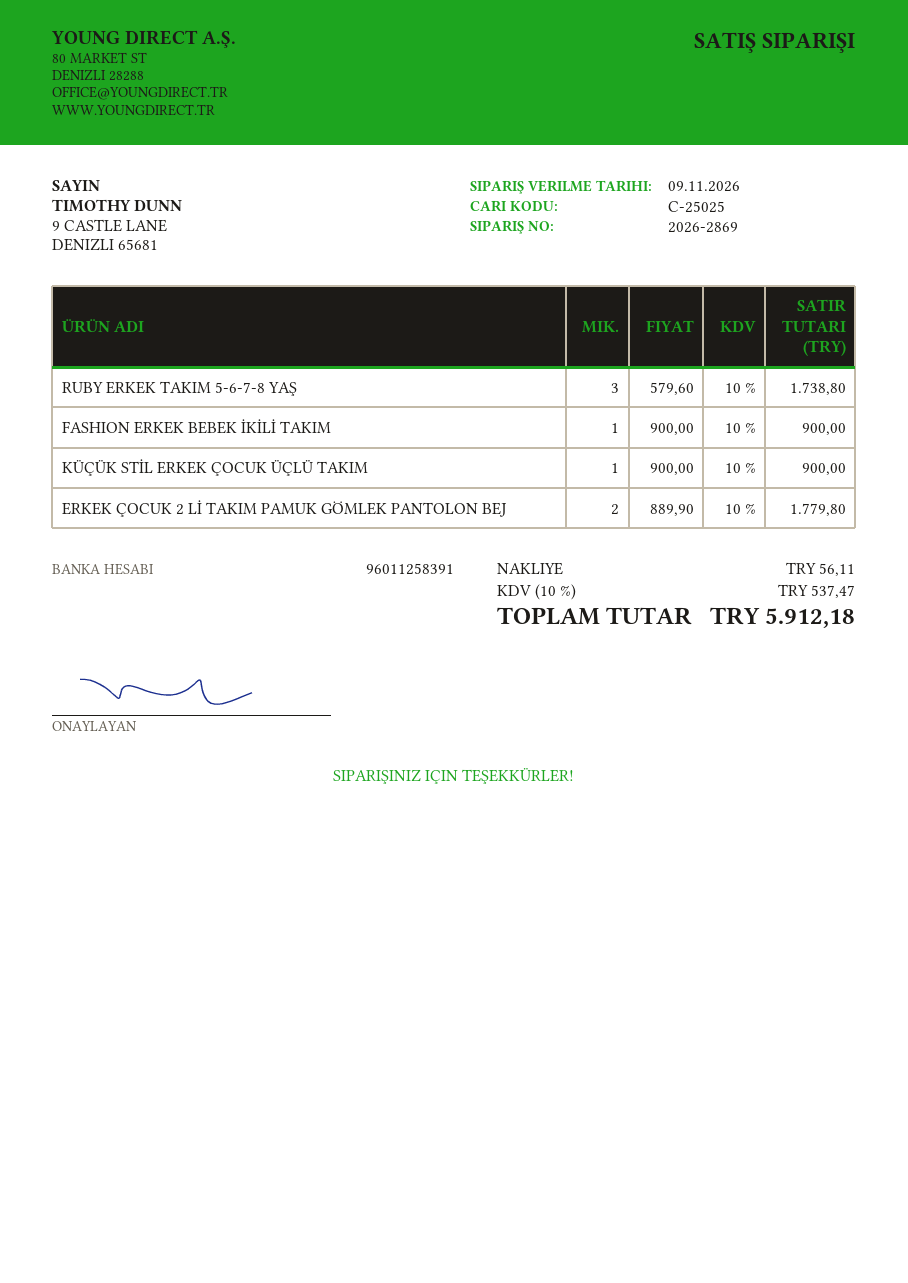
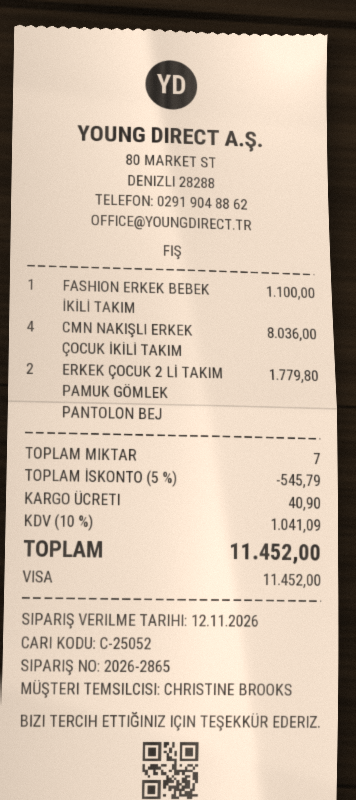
order number: 2026-2869 -> 2026-2865
order date: 2026-11-09 -> 2026-11-12
customer number: C-25025 -> C-25052
RUBY ERKEK TAKIM 5-6-7-8 YAŞ: 3 for 1738.80 -> none
FASHION ERKEK BEBEK İKİLİ TAKIM: 1 for 900.00 -> 1 for 1100.00
KÜÇÜK STİL ERKEK ÇOCUK ÜÇLÜ TAKIM: 1 for 900.00 -> none
CMN NAKIŞLI ERKEK ÇOCUK İKİLİ TAKIM: none -> 4 for 8036.00
discount: none -> 5% = 545.79
shipping: 56.11 -> 40.90
tax: 10% = 537.47 -> 10% = 1041.09
total: 5912.18 -> 11452.00

